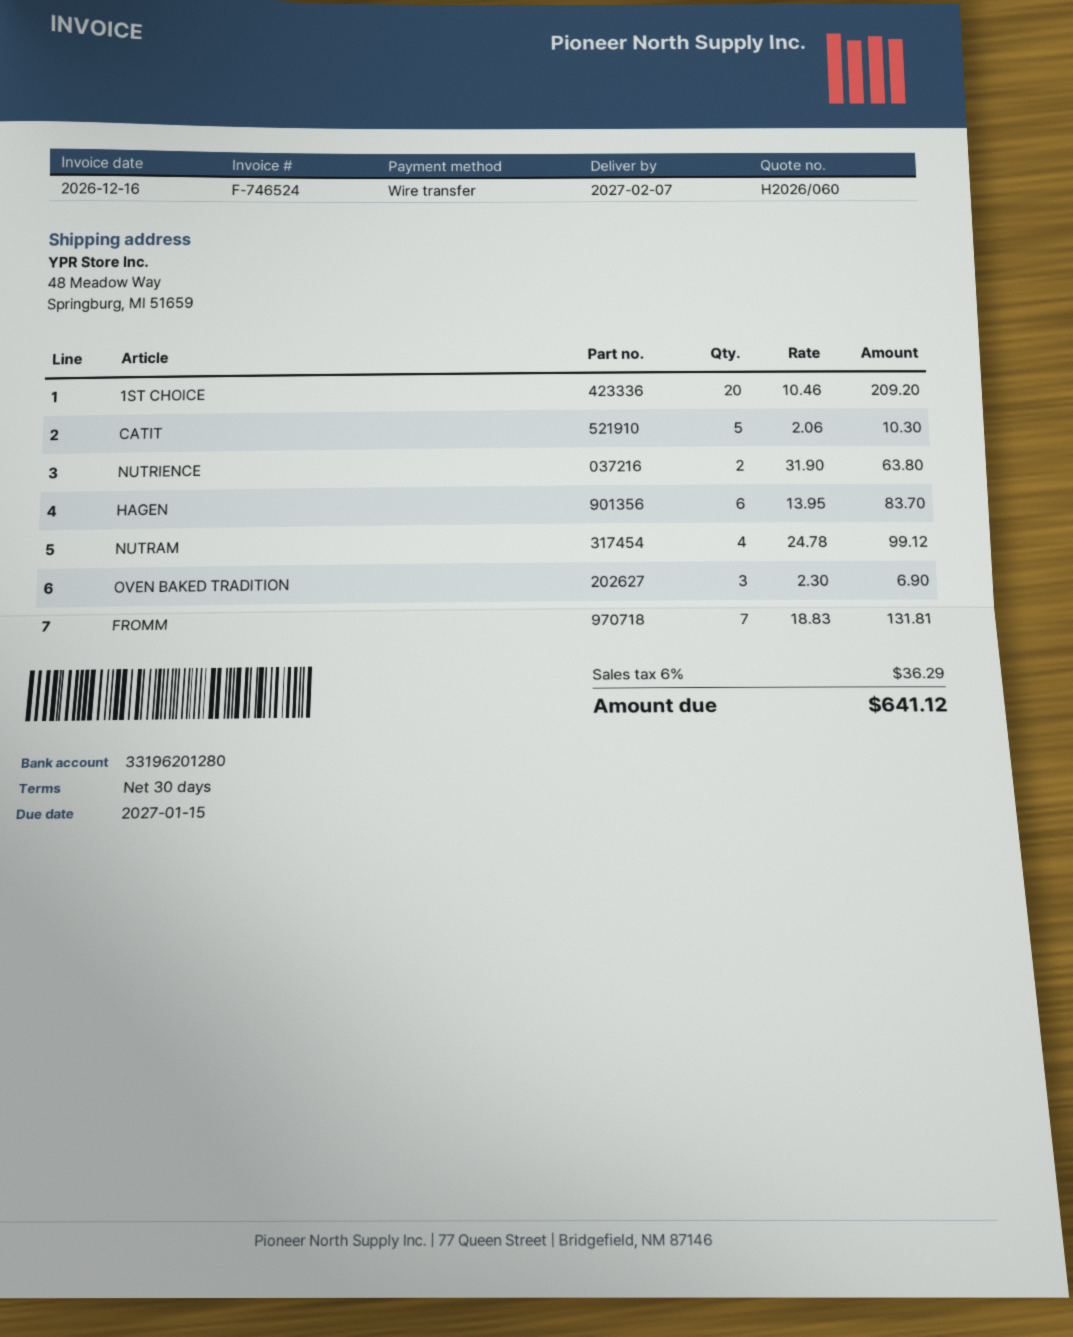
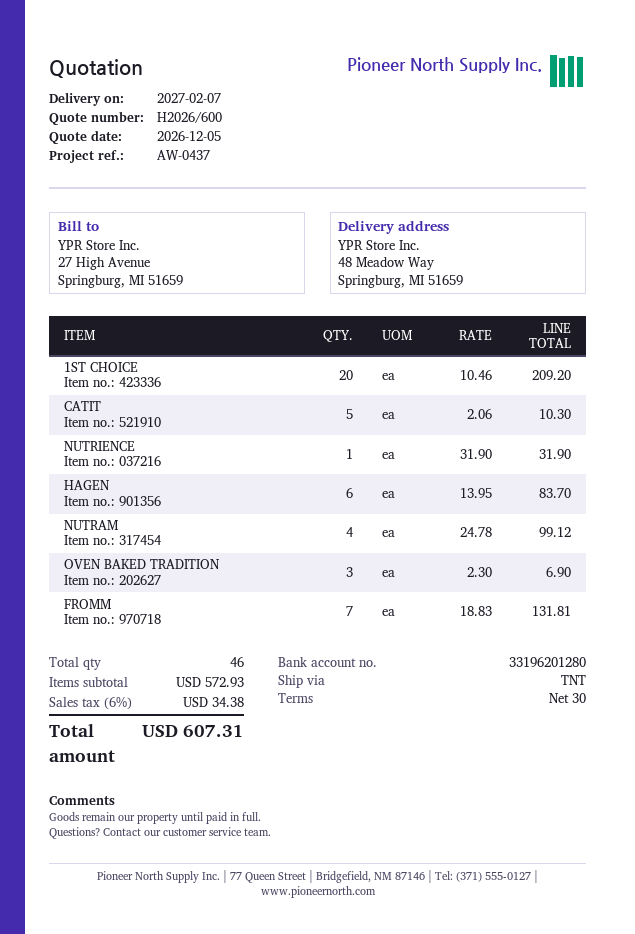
quote number: H2026/060 -> H2026/600
NUTRIENCE: 2 x 31.90 = 63.80 -> 1 x 31.90 = 31.90
tax: 6% = 36.29 -> 6% = 34.38
total: 641.12 -> 607.31

